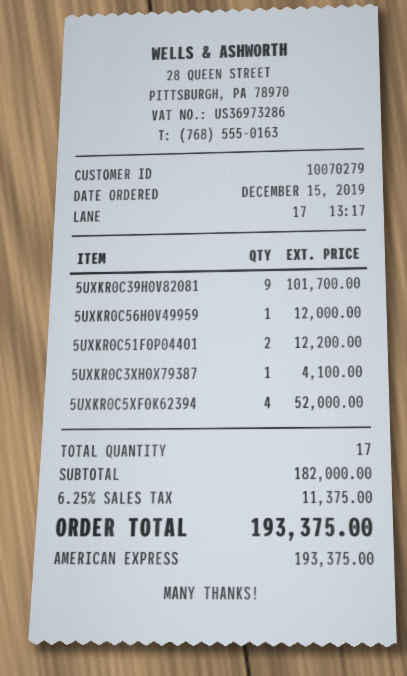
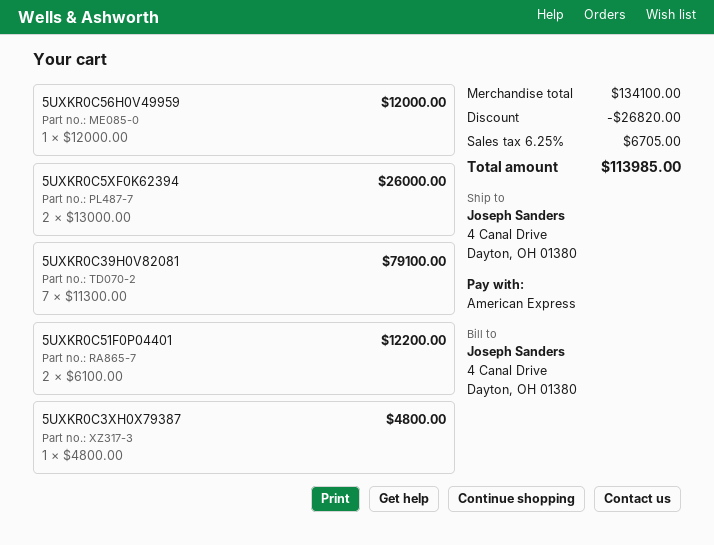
5UXKR0C39H0V82081: 9 for 101700.00 -> 7 for 79100.00
5UXKR0C3XH0X79387: 1 for 4100.00 -> 1 for 4800.00
5UXKR0C5XF0K62394: 4 for 52000.00 -> 2 for 26000.00
subtotal: 182000.00 -> 134100.00
discount: none -> 26820.00
tax: 6.25% = 11375.00 -> 6.25% = 6705.00
total: 193375.00 -> 113985.00

